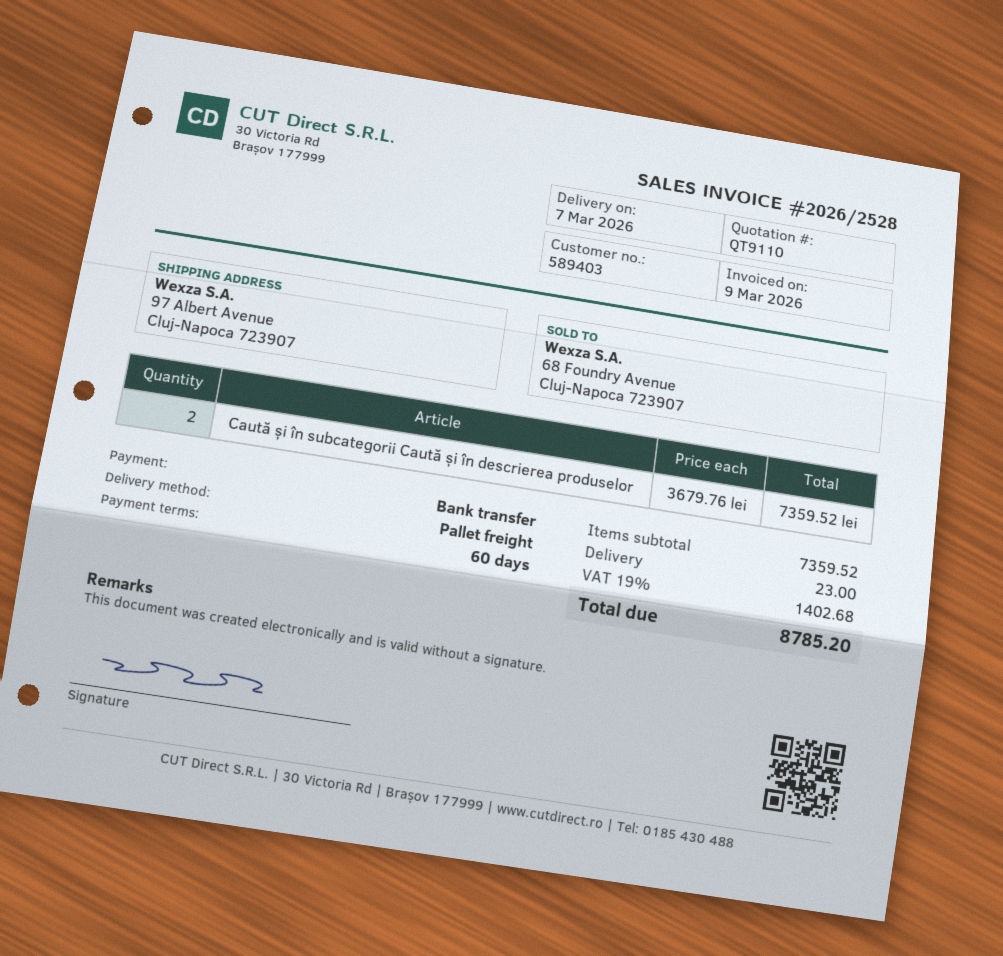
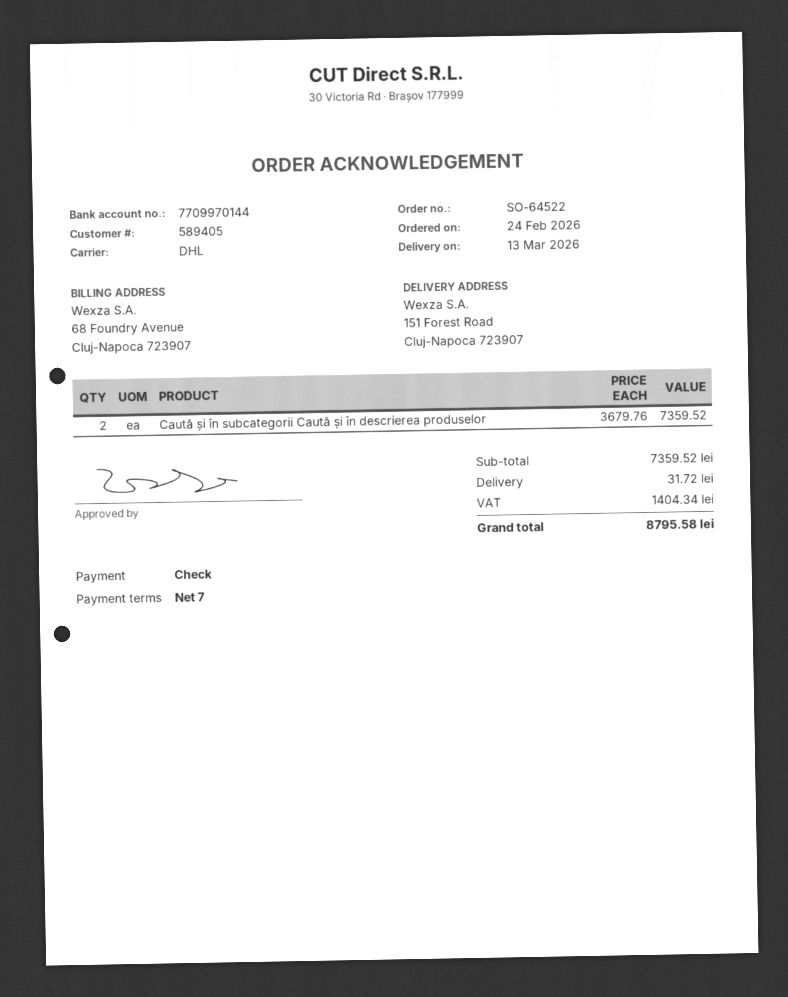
delivery date: 2026-03-07 -> 2026-03-13
payment terms: 60 days -> 7 days
customer number: 589403 -> 589405
payment method: bank transfer -> cheque
shipping method: pallet freight -> DHL
ship to: 97 Albert Avenue, Cluj-Napoca 723907 -> 151 Forest Road, Cluj-Napoca 723907
shipping: 23.00 -> 31.72
tax: 1402.68 -> 1404.34
total: 8785.20 -> 8795.58

